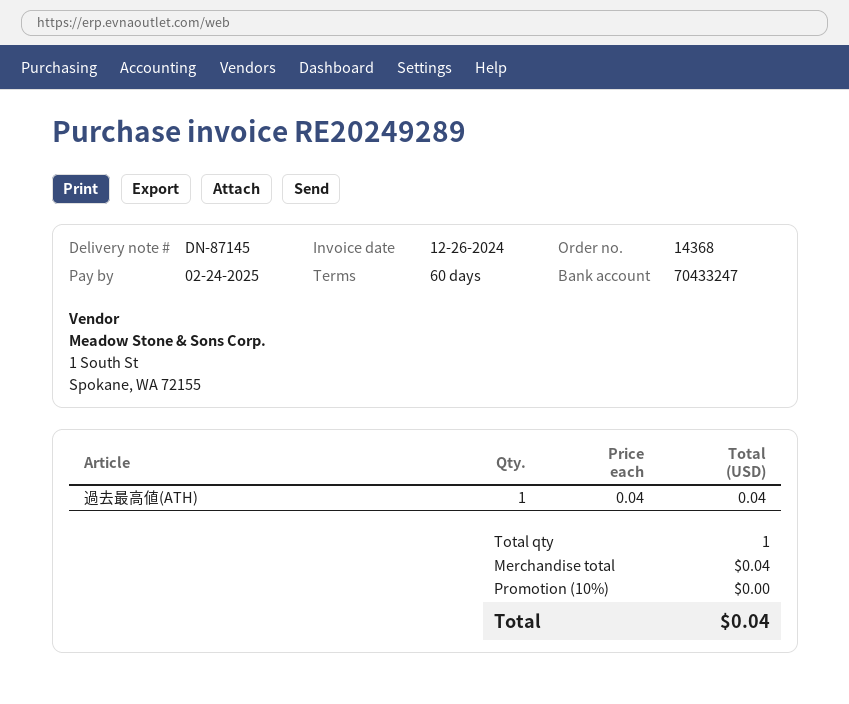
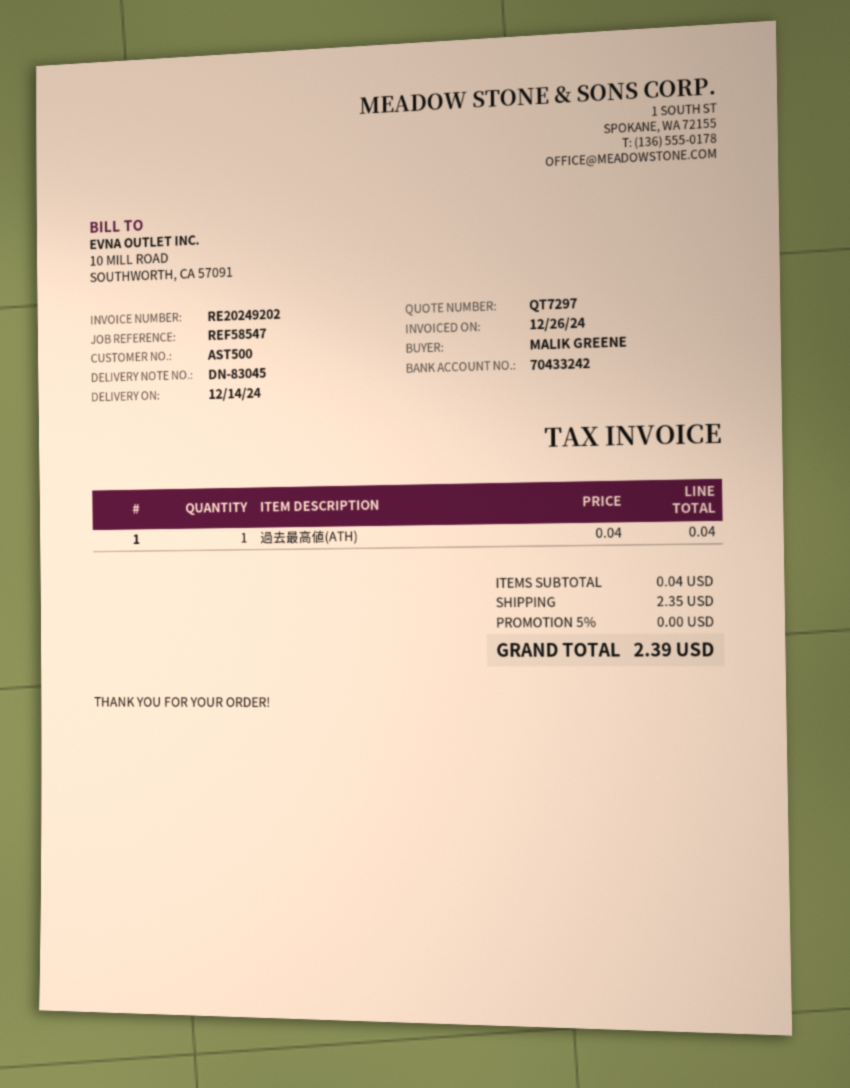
delivery note number: DN-87145 -> DN-83045
invoice number: RE20249289 -> RE20249202
bank account: 70433247 -> 70433242
discount: 10% = 0.00 -> 5% = 0.00
shipping: none -> 2.35
total: 0.04 -> 2.39

